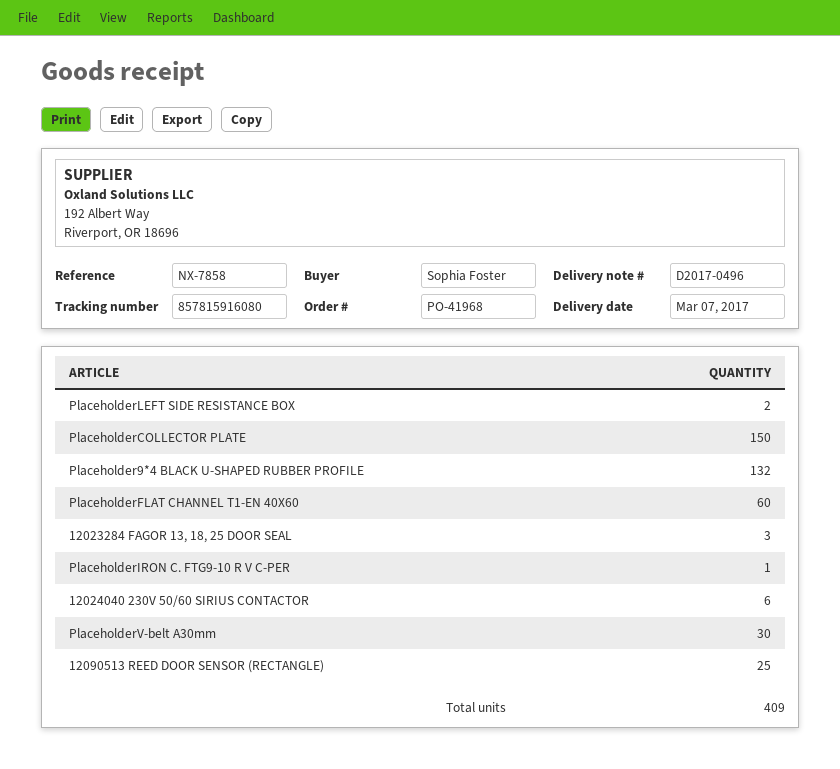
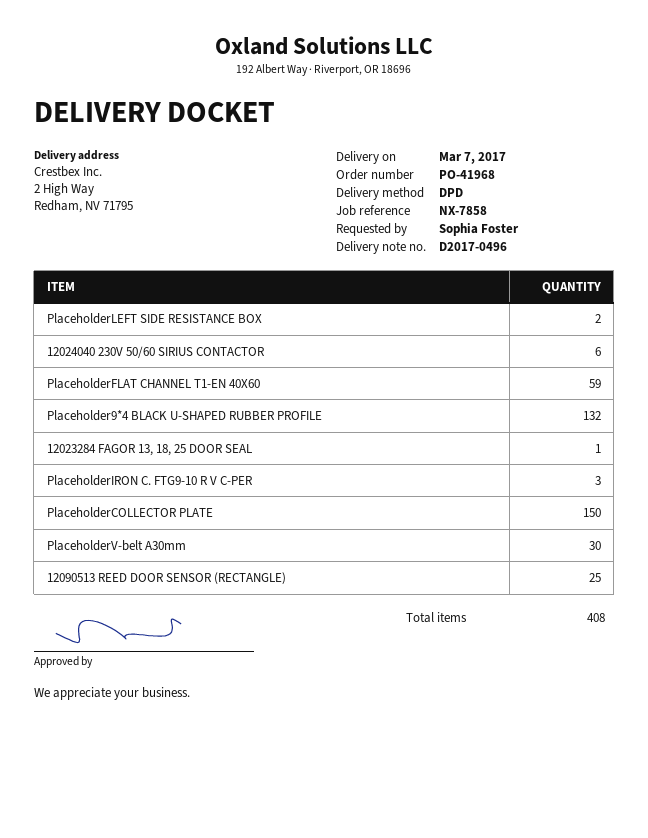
PlaceholderFLAT CHANNEL T1-EN 40X60: 60 -> 59
12023284 FAGOR 13, 18, 25 DOOR SEAL: 3 -> 1
PlaceholderIRON C. FTG9-10 R V C-PER: 1 -> 3
total quantity: 409 -> 408

